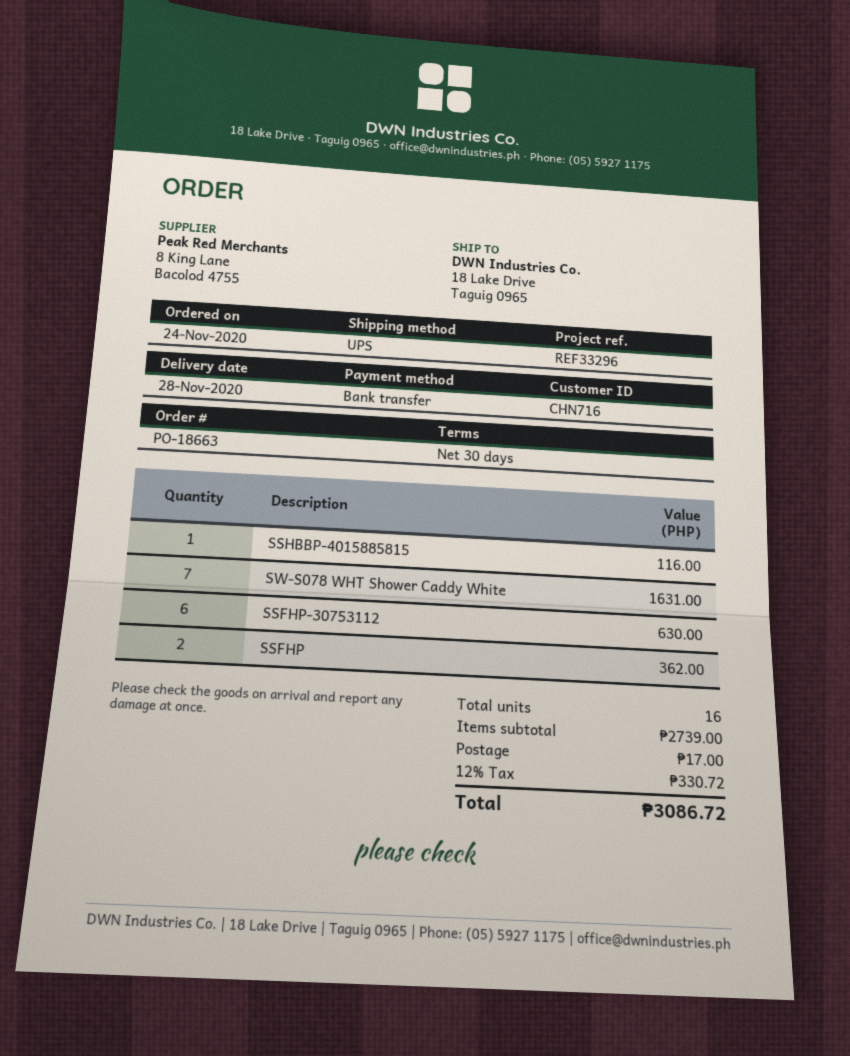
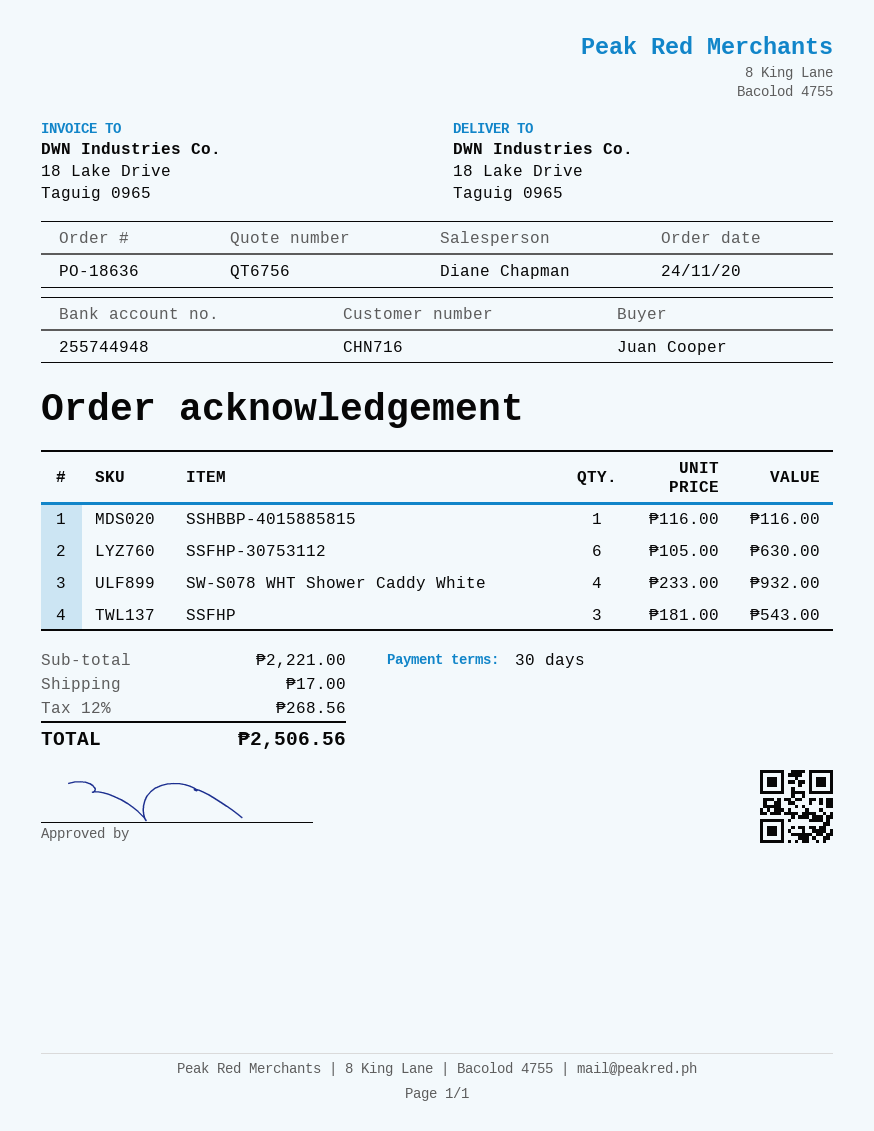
order number: PO-18663 -> PO-18636
SW-S078 WHT Shower Caddy White: 7 for 1631.00 -> 4 for 932.00
SSFHP: 2 for 362.00 -> 3 for 543.00
subtotal: 2739.00 -> 2221.00
tax: 12% = 330.72 -> 12% = 268.56
total: 3086.72 -> 2506.56

